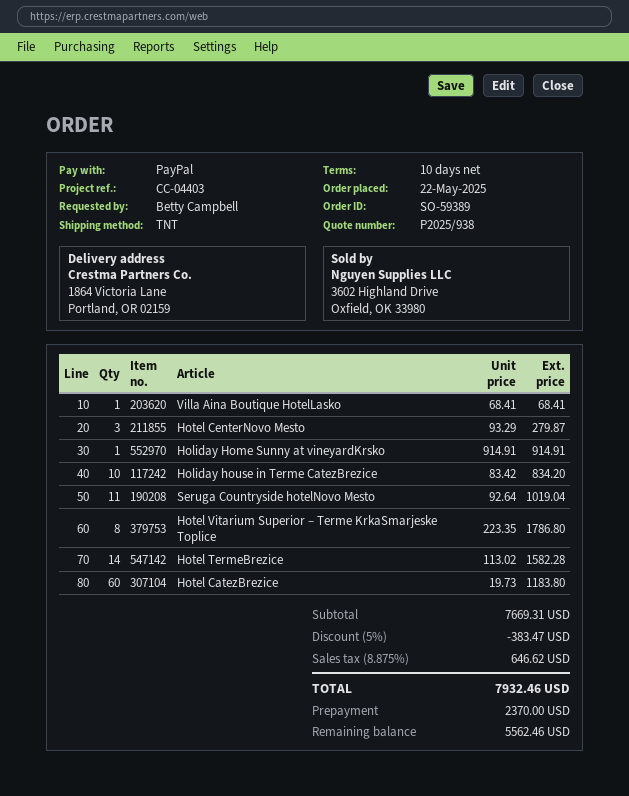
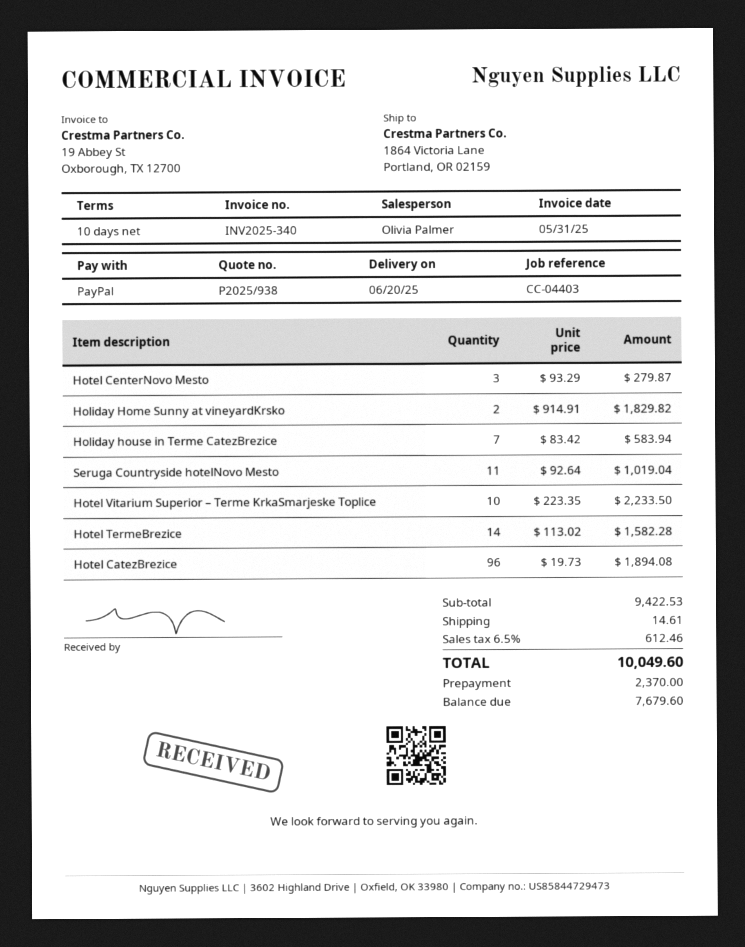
Villa Aina Boutique HotelLasko: 1 x 68.41 = 68.41 -> none
Holiday Home Sunny at vineyardKrsko: 1 x 914.91 = 914.91 -> 2 x 914.91 = 1829.82
Holiday house in Terme CatezBrezice: 10 x 83.42 = 834.20 -> 7 x 83.42 = 583.94
Hotel Vitarium Superior – Terme KrkaSmarjeske Toplice: 8 x 223.35 = 1786.80 -> 10 x 223.35 = 2233.50
Hotel CatezBrezice: 60 x 19.73 = 1183.80 -> 96 x 19.73 = 1894.08
subtotal: 7669.31 -> 9422.53
discount: 5% = 383.47 -> none
shipping: none -> 14.61
tax: 8.875% = 646.62 -> 6.5% = 612.46
total: 7932.46 -> 10049.60
balance: 5562.46 -> 7679.60

